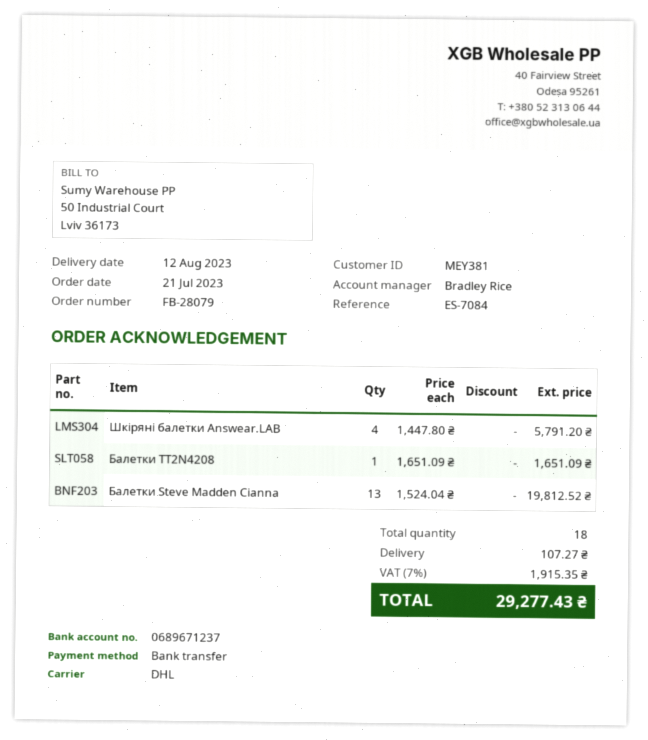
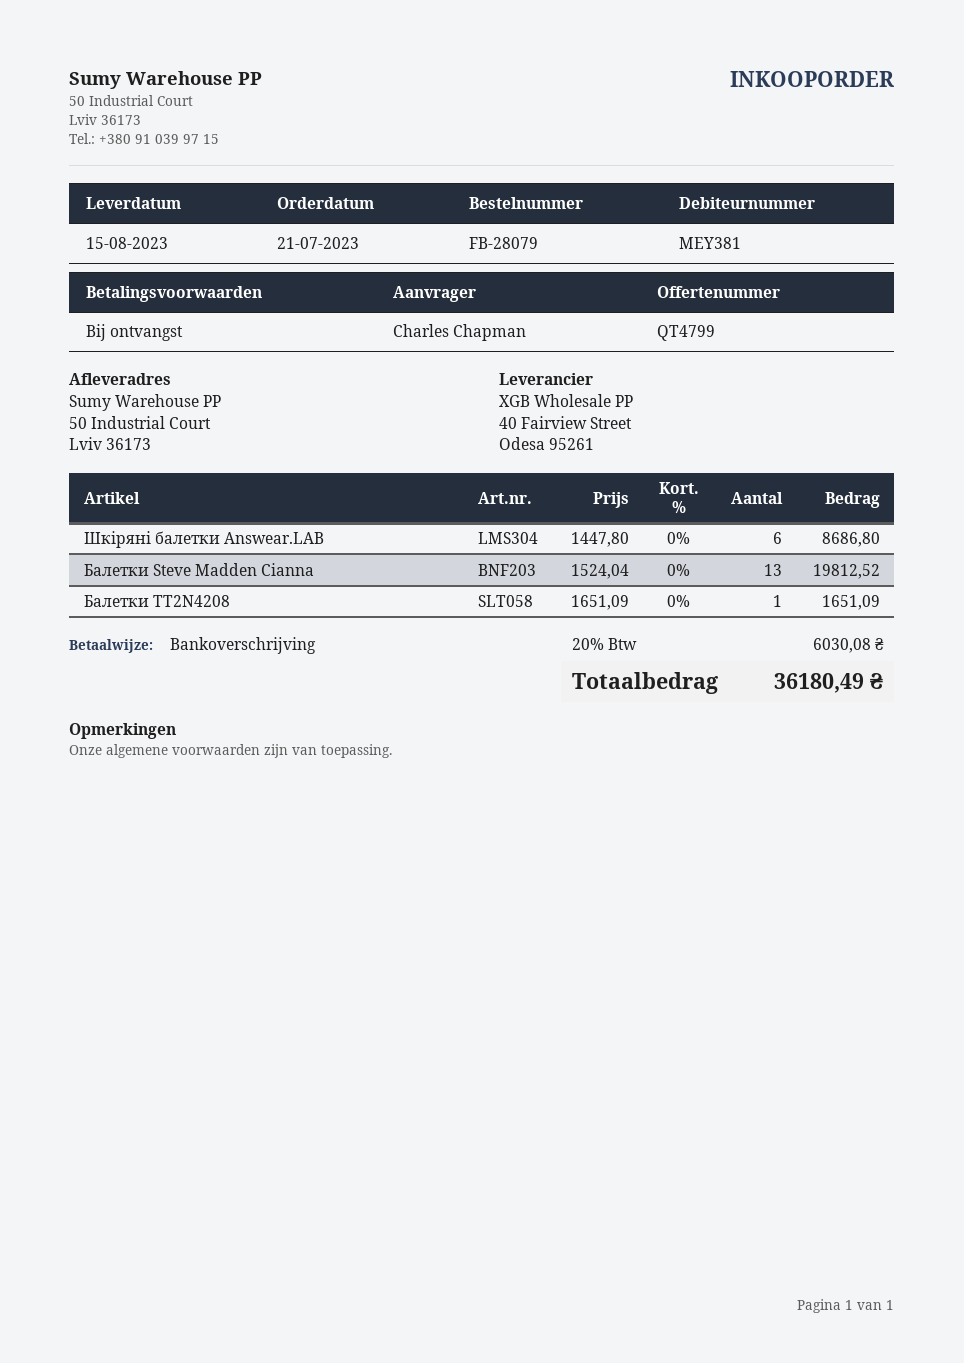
delivery date: 2023-08-12 -> 2023-08-15
Шкіряні балетки Answear.LAB: 4 x 1447.80 = 5791.20 -> 6 x 1447.80 = 8686.80
shipping: 107.27 -> none
tax: 7% = 1915.35 -> 20% = 6030.08
total: 29277.43 -> 36180.49

